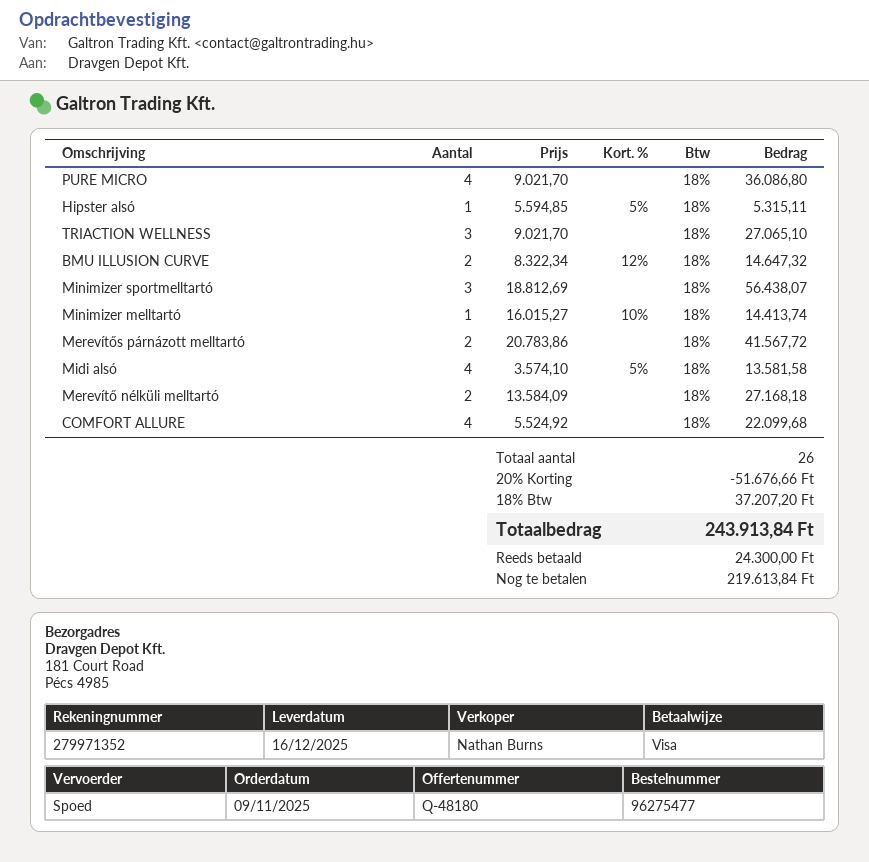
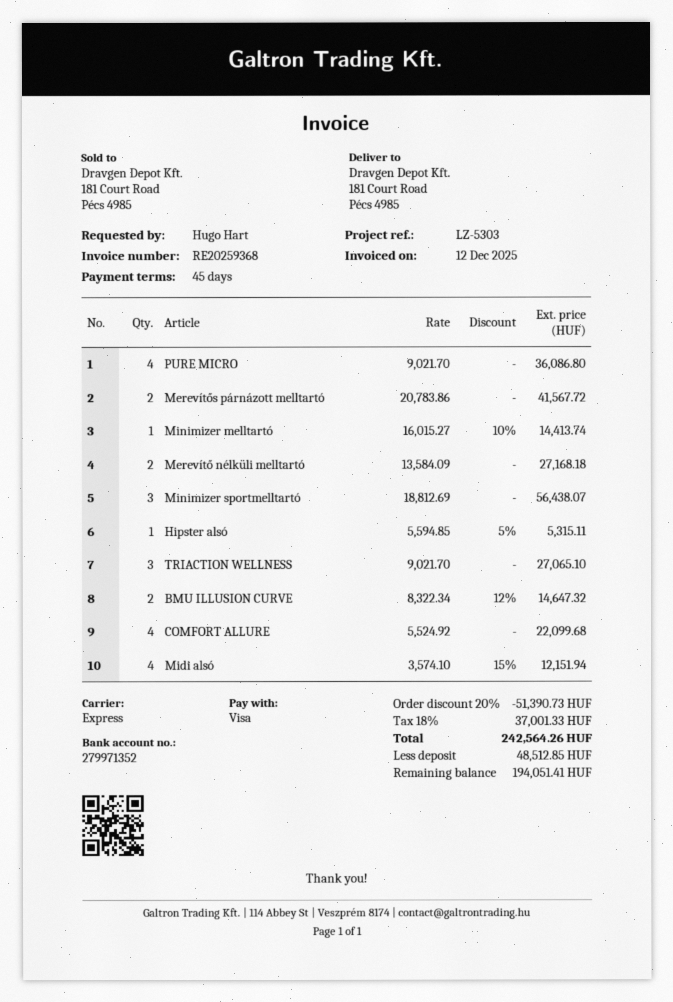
Midi alsó: 4 x 3574.10 - 5% = 13581.58 -> 4 x 3574.10 - 15% = 12151.94
discount: 20% = 51676.66 -> 20% = 51390.73
tax: 18% = 37207.20 -> 18% = 37001.33
total: 243913.84 -> 242564.26
deposit: 24300.00 -> 48512.85
balance: 219613.84 -> 194051.41

